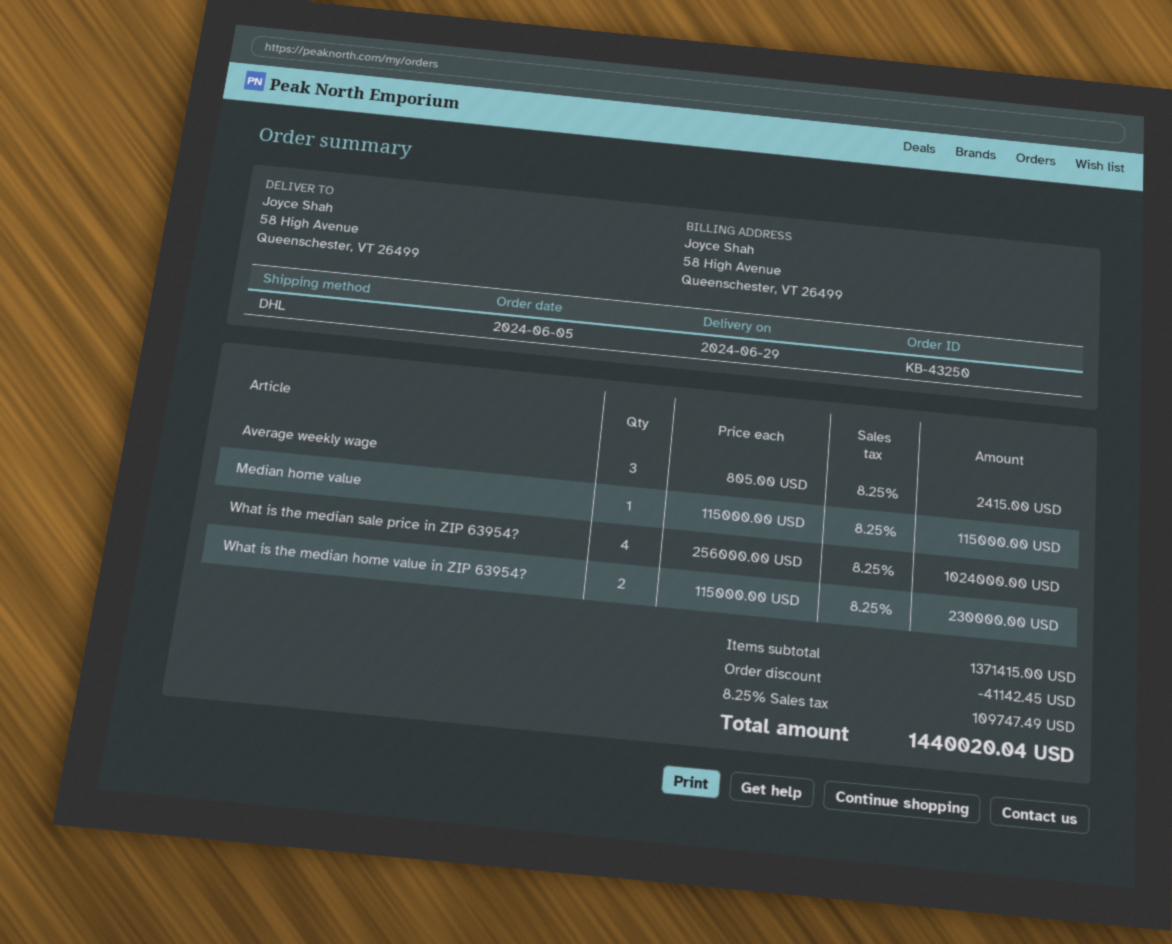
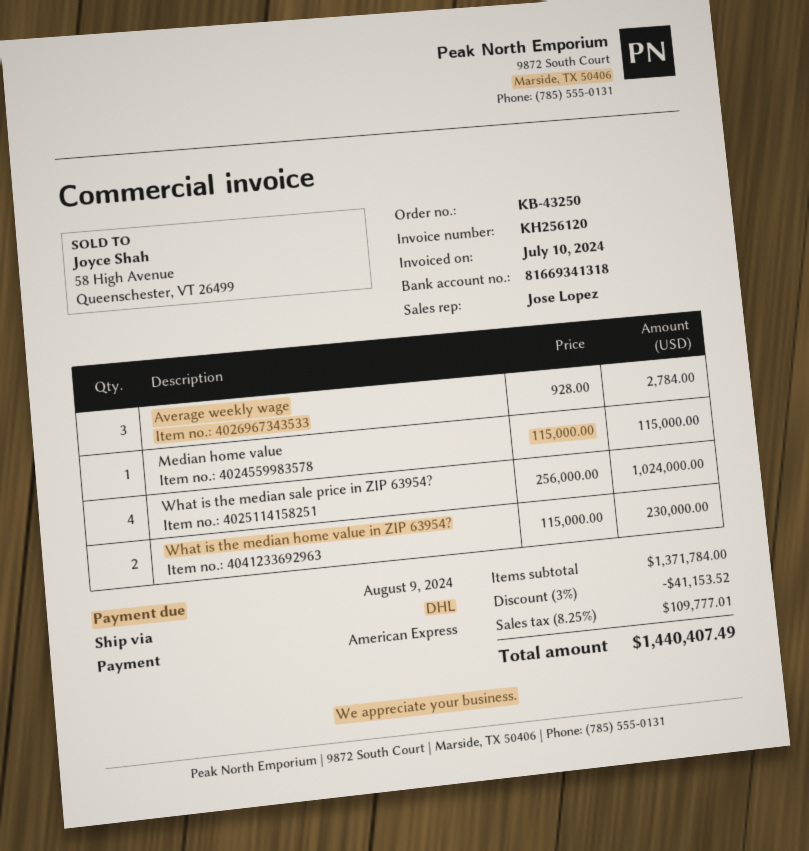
Average weekly wage: 3 x 805.00 = 2415.00 -> 3 x 928.00 = 2784.00
subtotal: 1371415.00 -> 1371784.00
discount: 41142.45 -> 41153.52
tax: 8.25% = 109747.49 -> 8.25% = 109777.01
total: 1440020.04 -> 1440407.49

